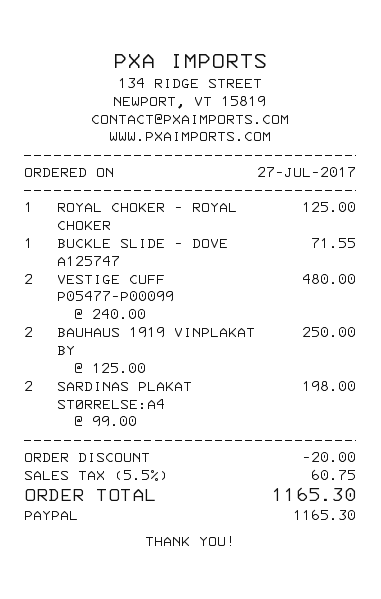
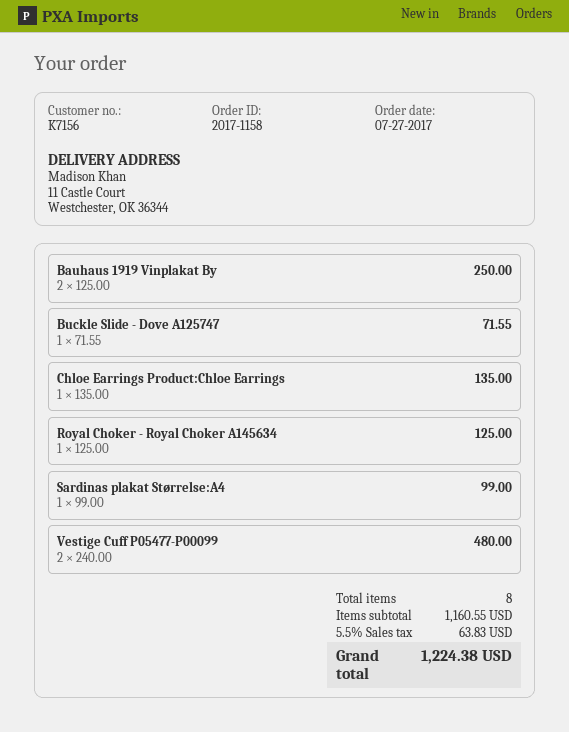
SARDINAS PLAKAT STØRRELSE:A4: 2 x 99.00 = 198.00 -> 1 x 99.00 = 99.00
Chloe Earrings Product:Chloe Earrings: none -> 1 x 135.00 = 135.00
discount: 20.00 -> none
tax: 5.5% = 60.75 -> 5.5% = 63.83
total: 1165.30 -> 1224.38

